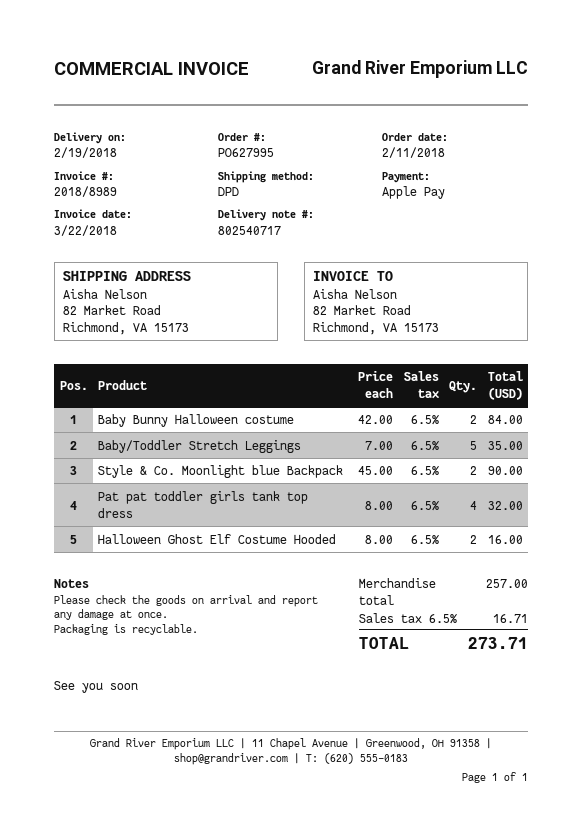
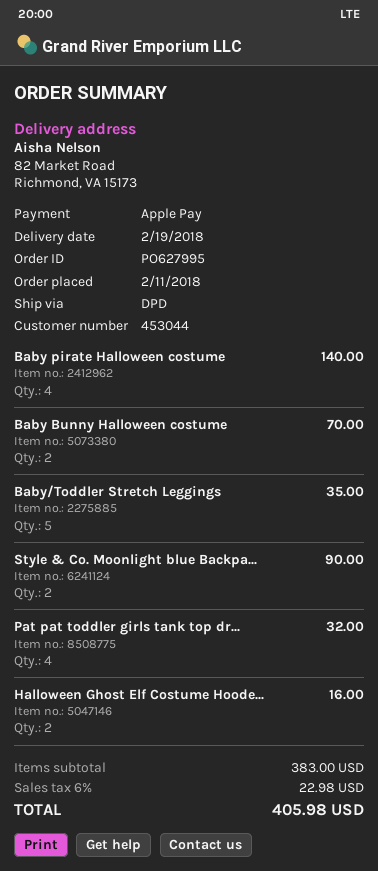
Baby Bunny Halloween costume: 2 for 84.00 -> 2 for 70.00
Baby pirate Halloween costume: none -> 4 for 140.00
subtotal: 257.00 -> 383.00
tax: 6.5% = 16.71 -> 6% = 22.98
total: 273.71 -> 405.98

